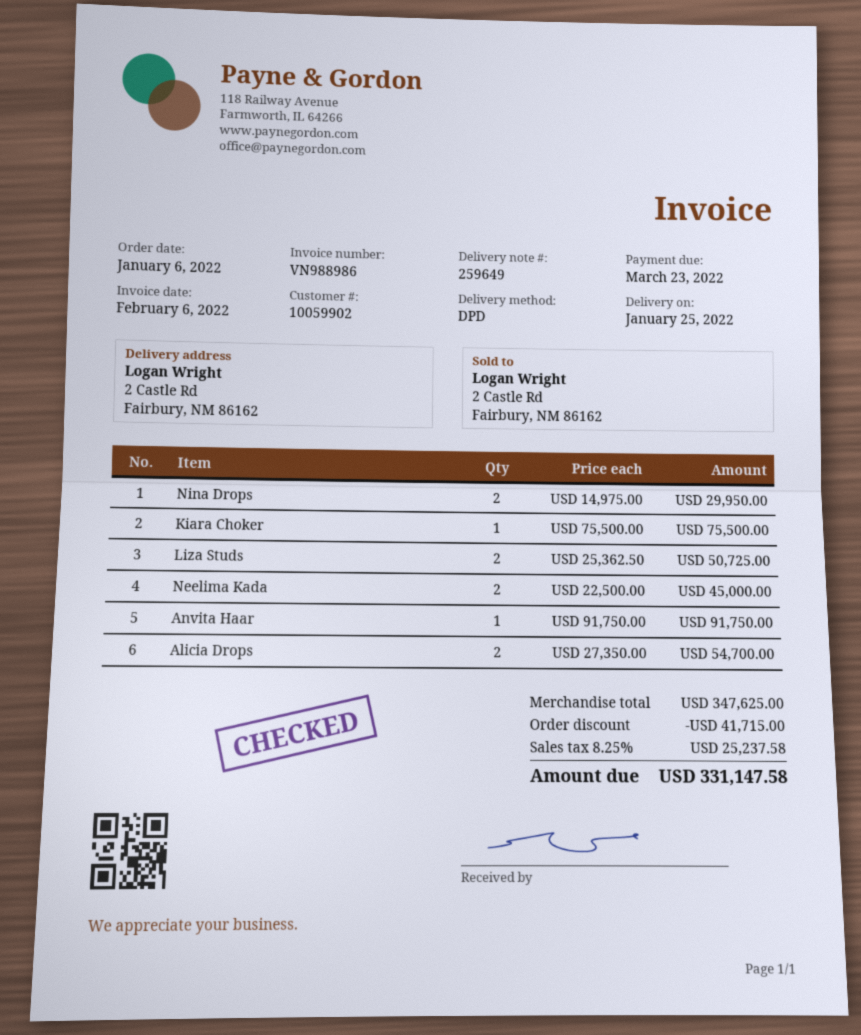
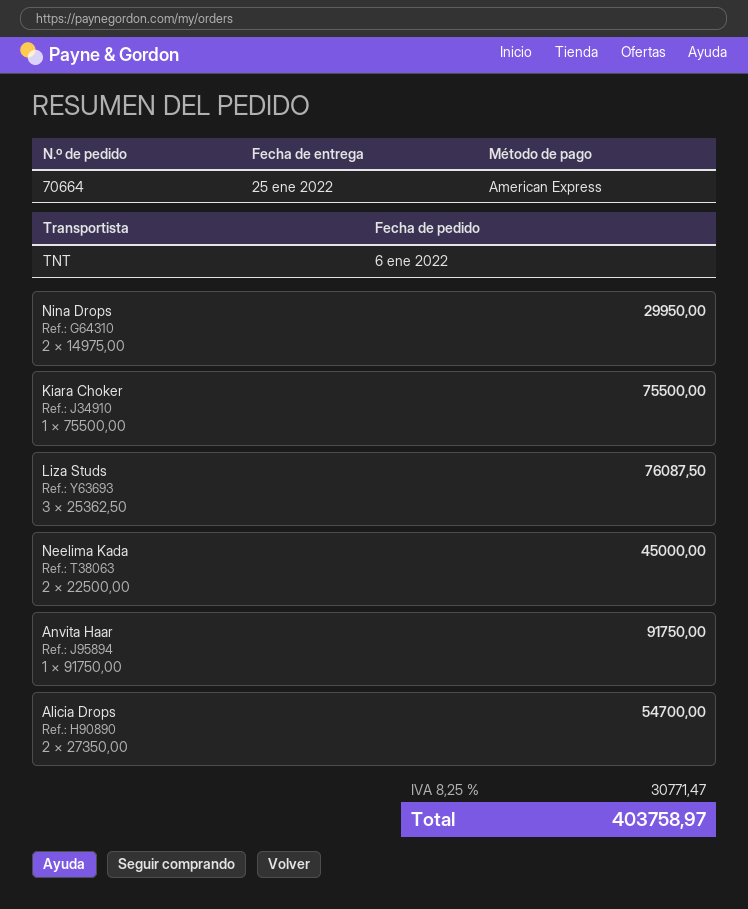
shipping method: DPD -> TNT
Liza Studs: 2 x 25362.50 = 50725.00 -> 3 x 25362.50 = 76087.50
discount: 41715.00 -> none
tax: 8.25% = 25237.58 -> 8.25% = 30771.47
total: 331147.58 -> 403758.97

